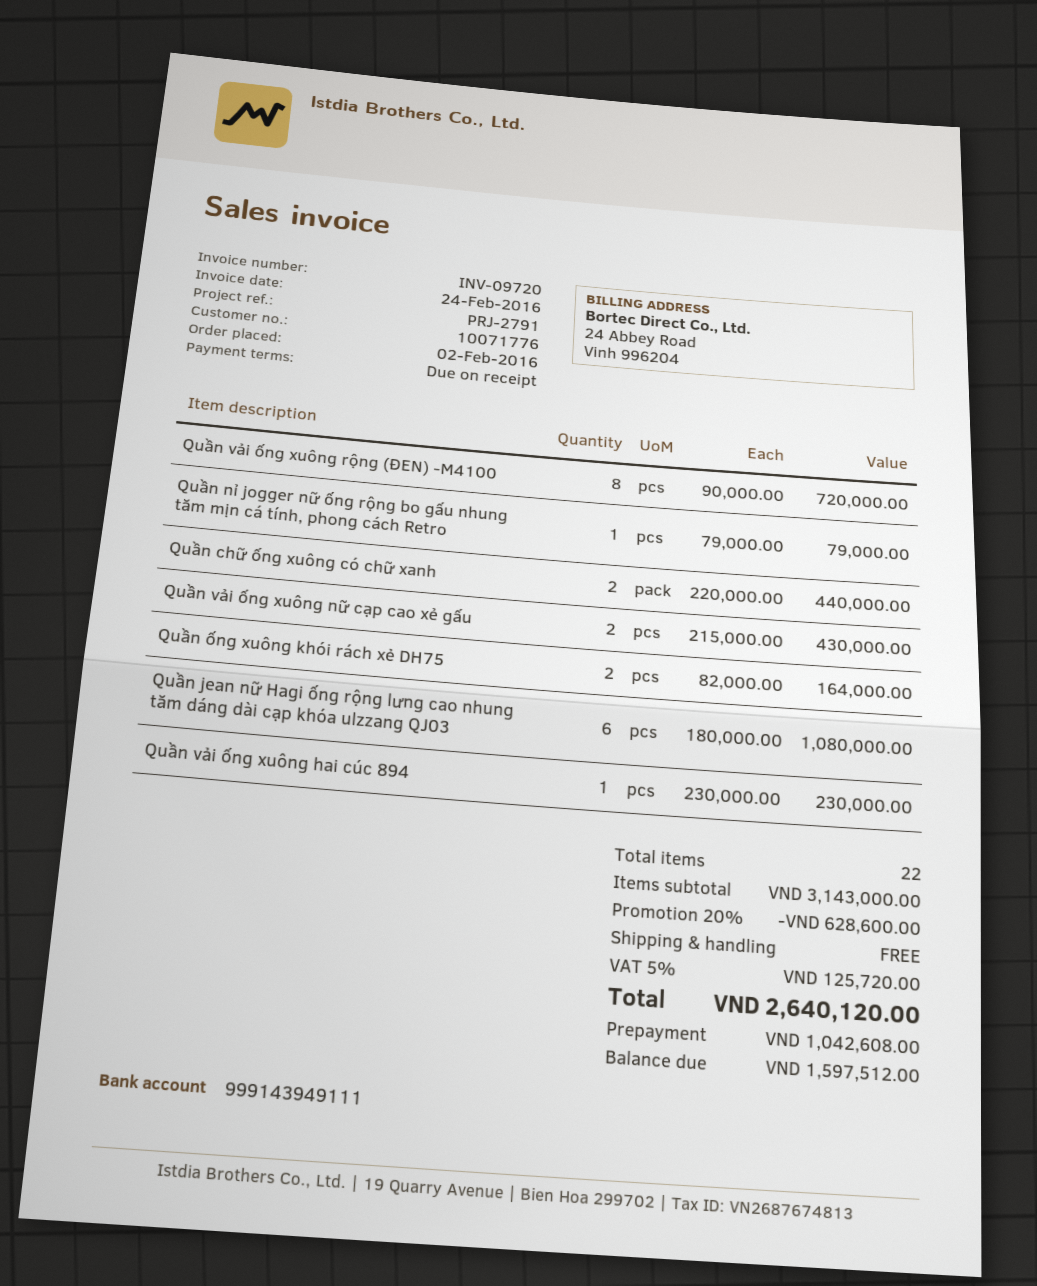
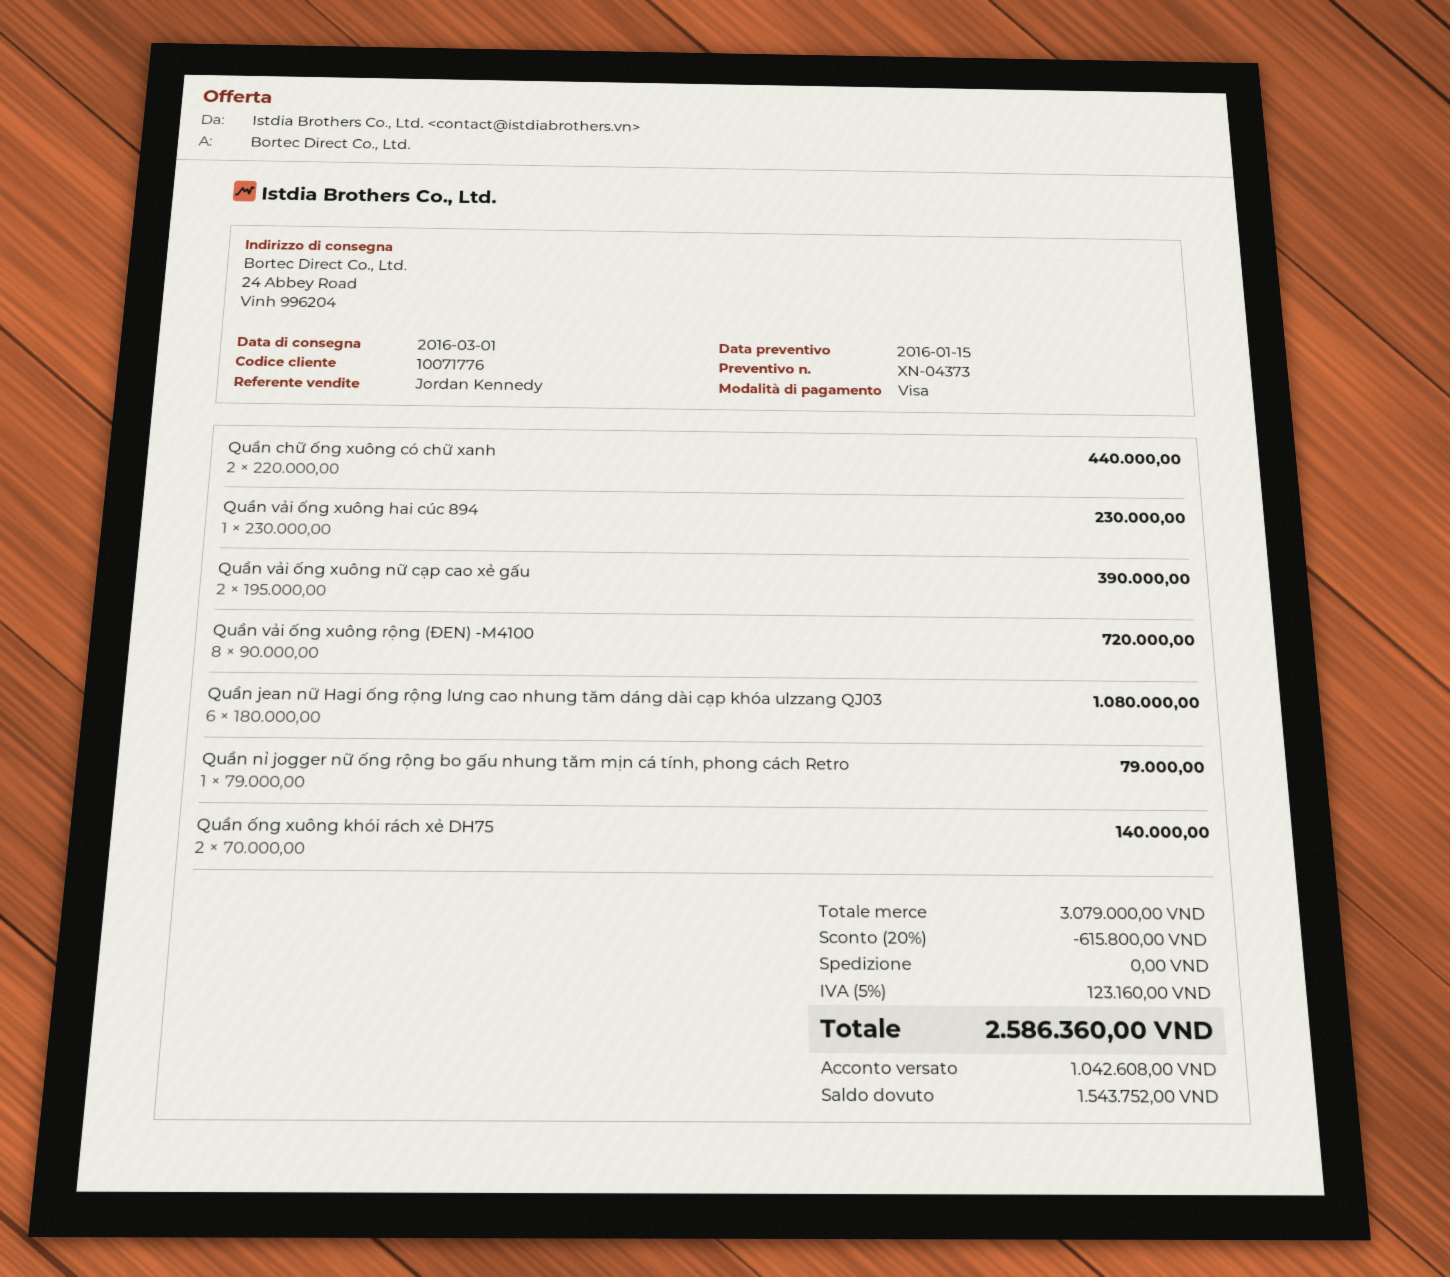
Quần vải ống xuông nữ cạp cao xẻ gấu: 2 x 215000.00 = 430000.00 -> 2 x 195000.00 = 390000.00
Quần ống xuông khói rách xẻ DH75: 2 x 82000.00 = 164000.00 -> 2 x 70000.00 = 140000.00
subtotal: 3143000.00 -> 3079000.00
discount: 20% = 628600.00 -> 20% = 615800.00
tax: 5% = 125720.00 -> 5% = 123160.00
total: 2640120.00 -> 2586360.00
balance: 1597512.00 -> 1543752.00

